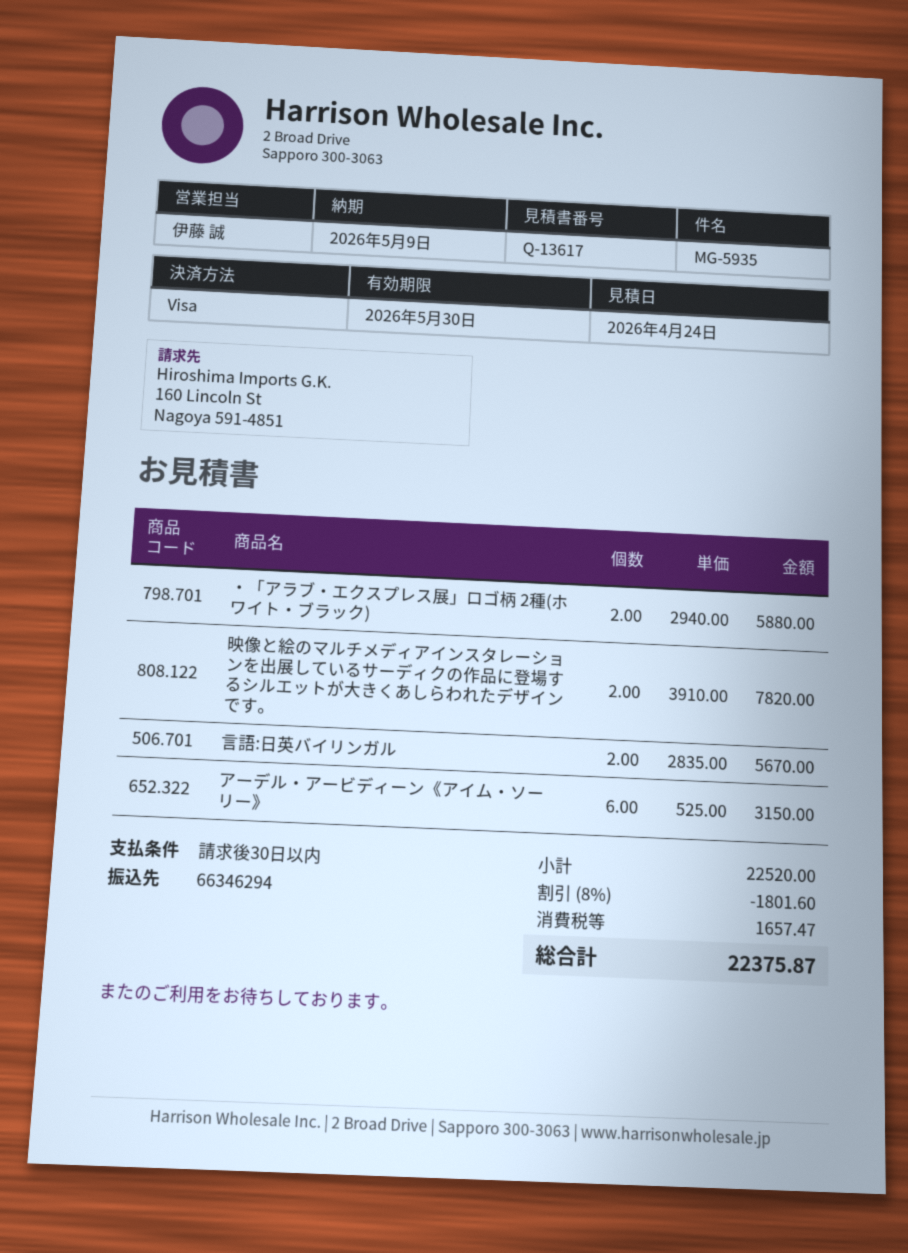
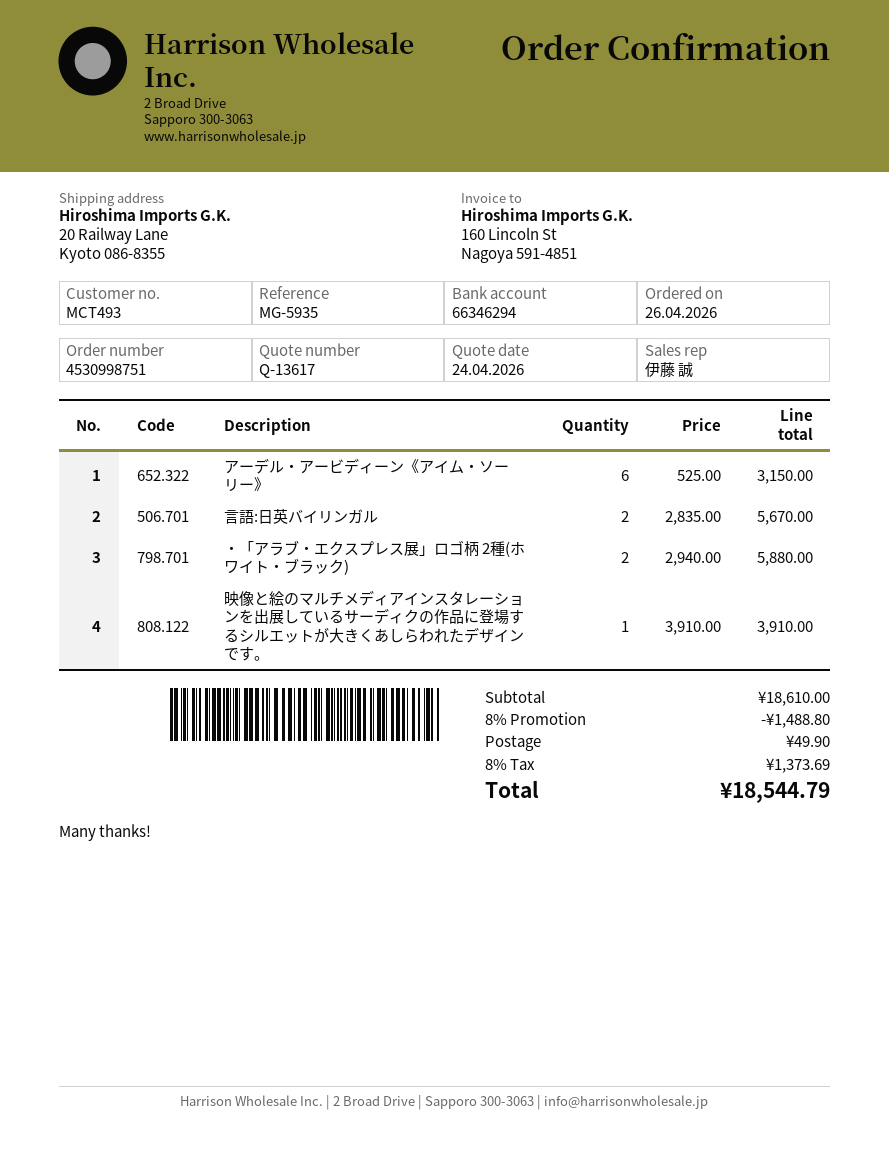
映像と絵のマルチメディアインスタレーションを出展しているサーディクの作品に登場するシルエットが大きくあしらわれたデザインです。: 2 x 3910.00 = 7820.00 -> 1 x 3910.00 = 3910.00
subtotal: 22520.00 -> 18610.00
discount: 8% = 1801.60 -> 8% = 1488.80
shipping: none -> 49.90
tax: 1657.47 -> 1373.69
total: 22375.87 -> 18544.79

